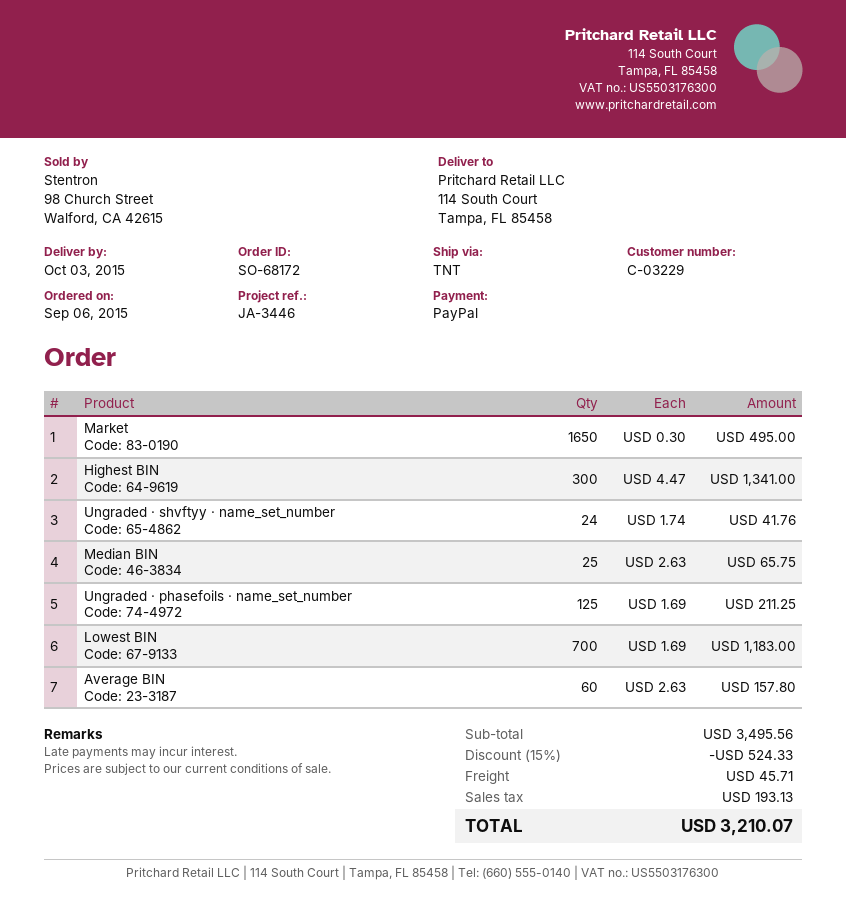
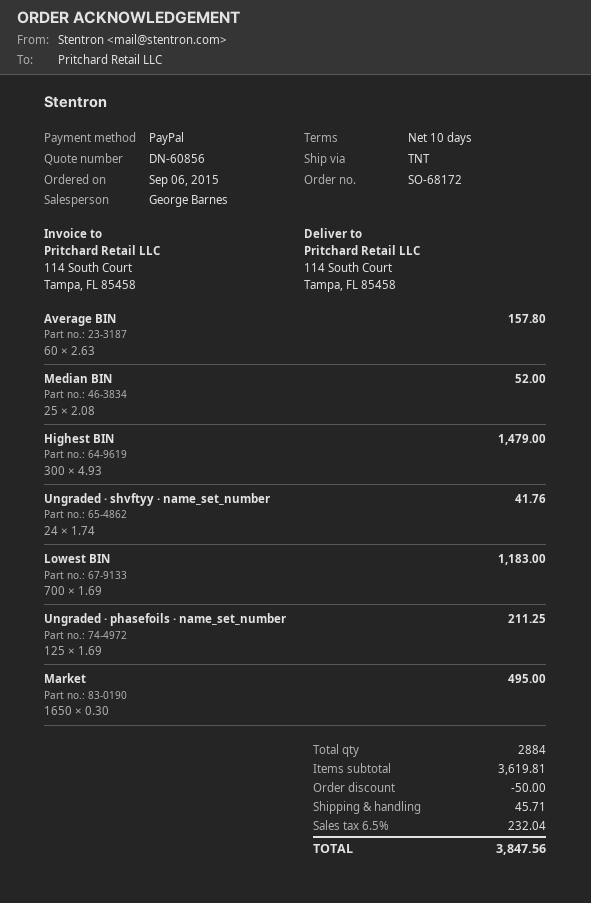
Highest BIN: 300 x 4.47 = 1341.00 -> 300 x 4.93 = 1479.00
Median BIN: 25 x 2.63 = 65.75 -> 25 x 2.08 = 52.00
subtotal: 3495.56 -> 3619.81
discount: 524.33 -> 50.00
tax: 193.13 -> 232.04
total: 3210.07 -> 3847.56

